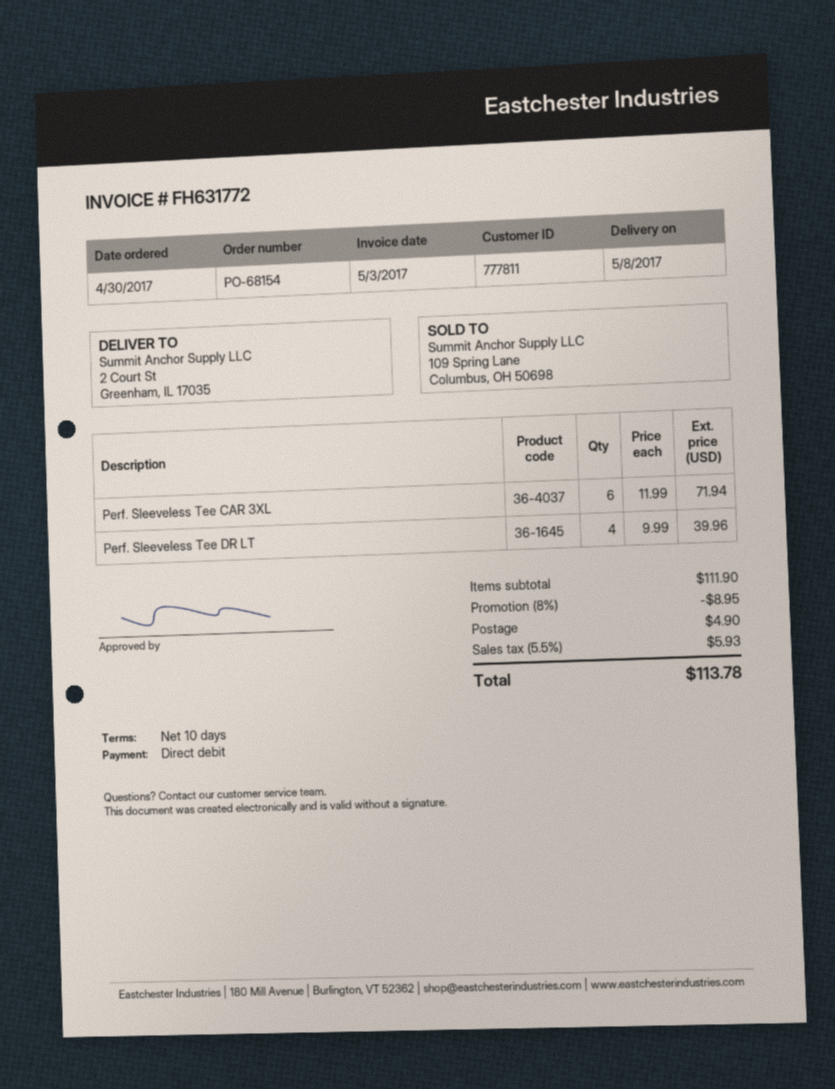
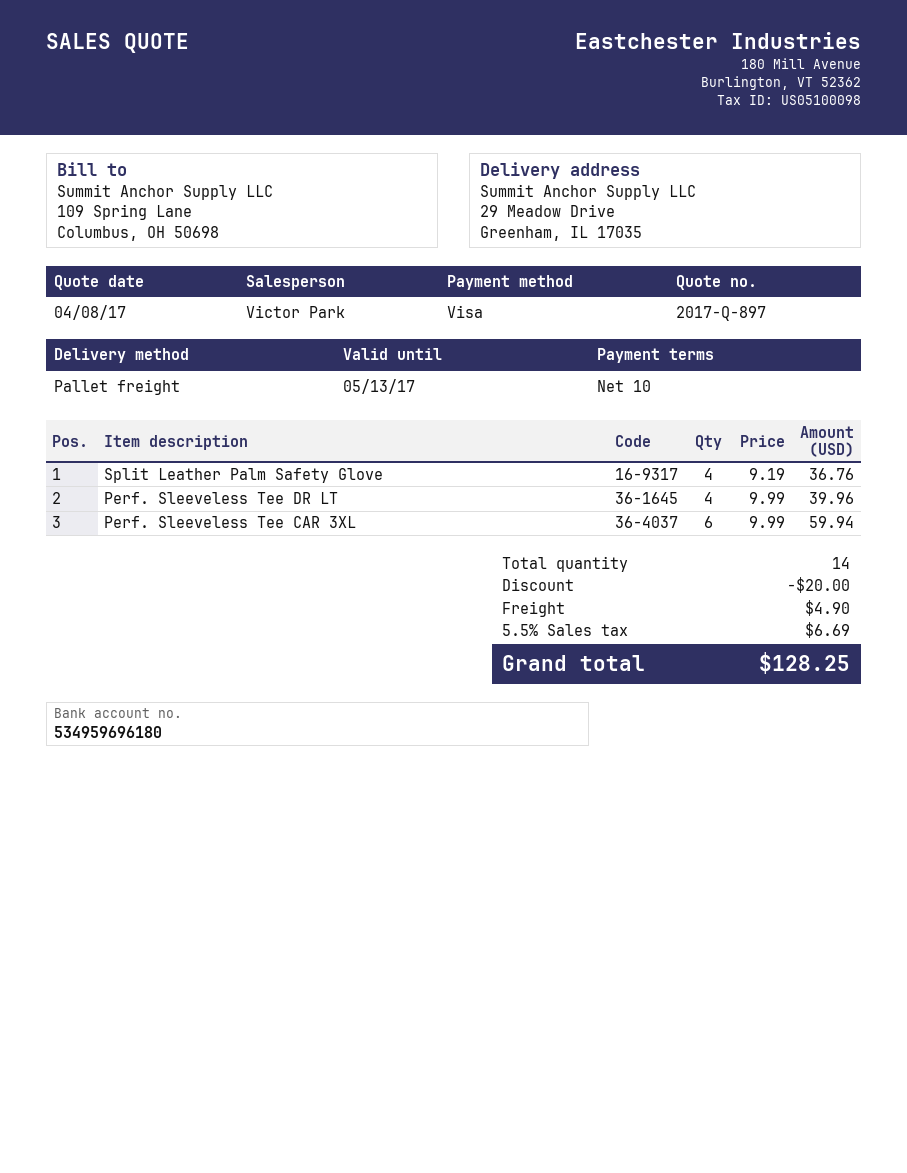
payment method: direct debit -> Visa
ship to: 2 Court St, Greenham, IL 17035 -> 29 Meadow Drive, Greenham, IL 17035
Perf. Sleeveless Tee CAR 3XL: 6 x 11.99 = 71.94 -> 6 x 9.99 = 59.94
Split Leather Palm Safety Glove: none -> 4 x 9.19 = 36.76
discount: 8.95 -> 20.00
tax: 5.5% = 5.93 -> 5.5% = 6.69
total: 113.78 -> 128.25

